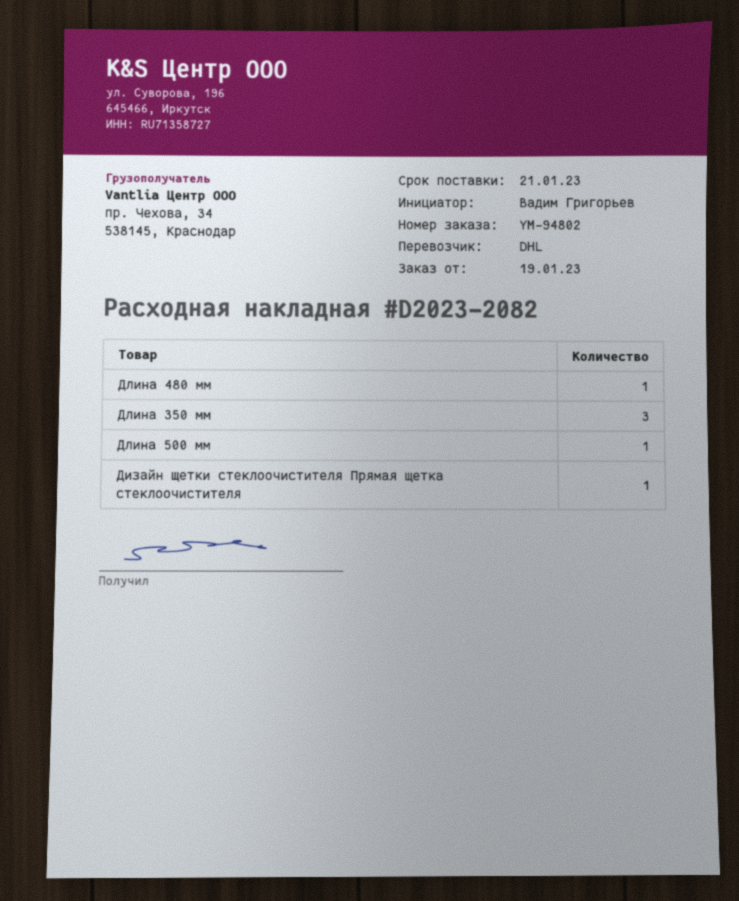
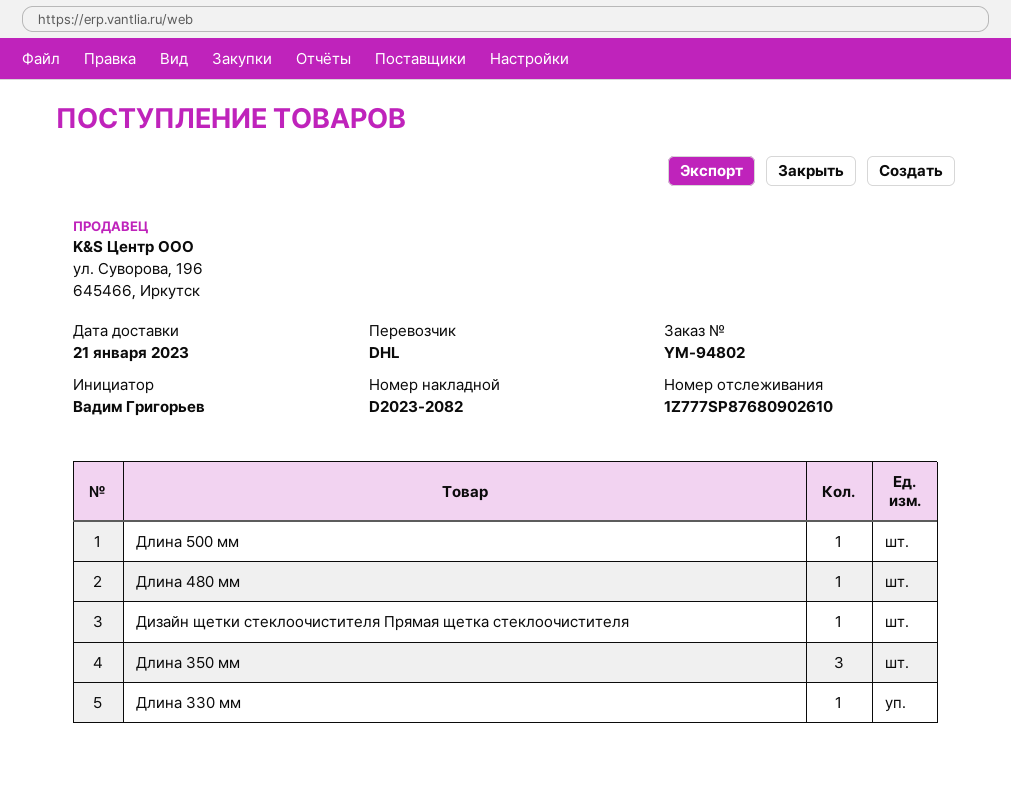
Длина 330 мм: none -> 1

